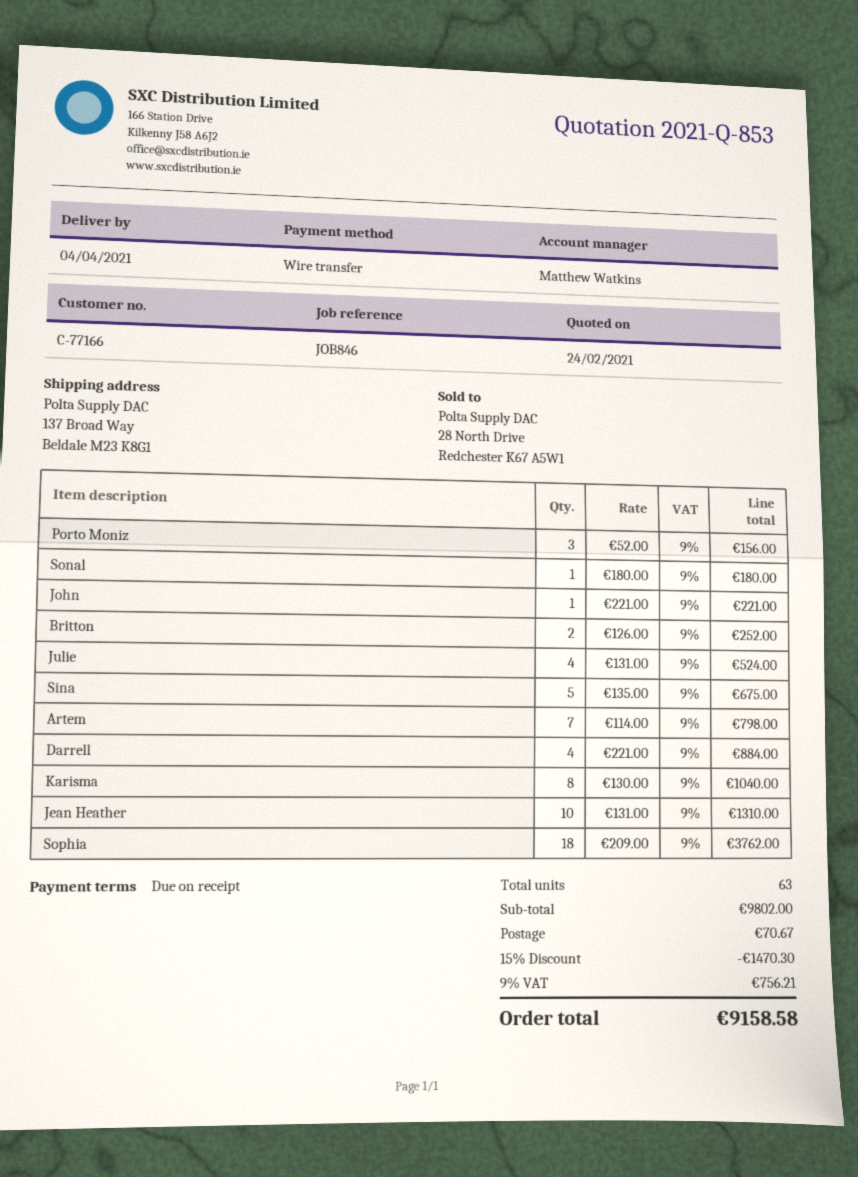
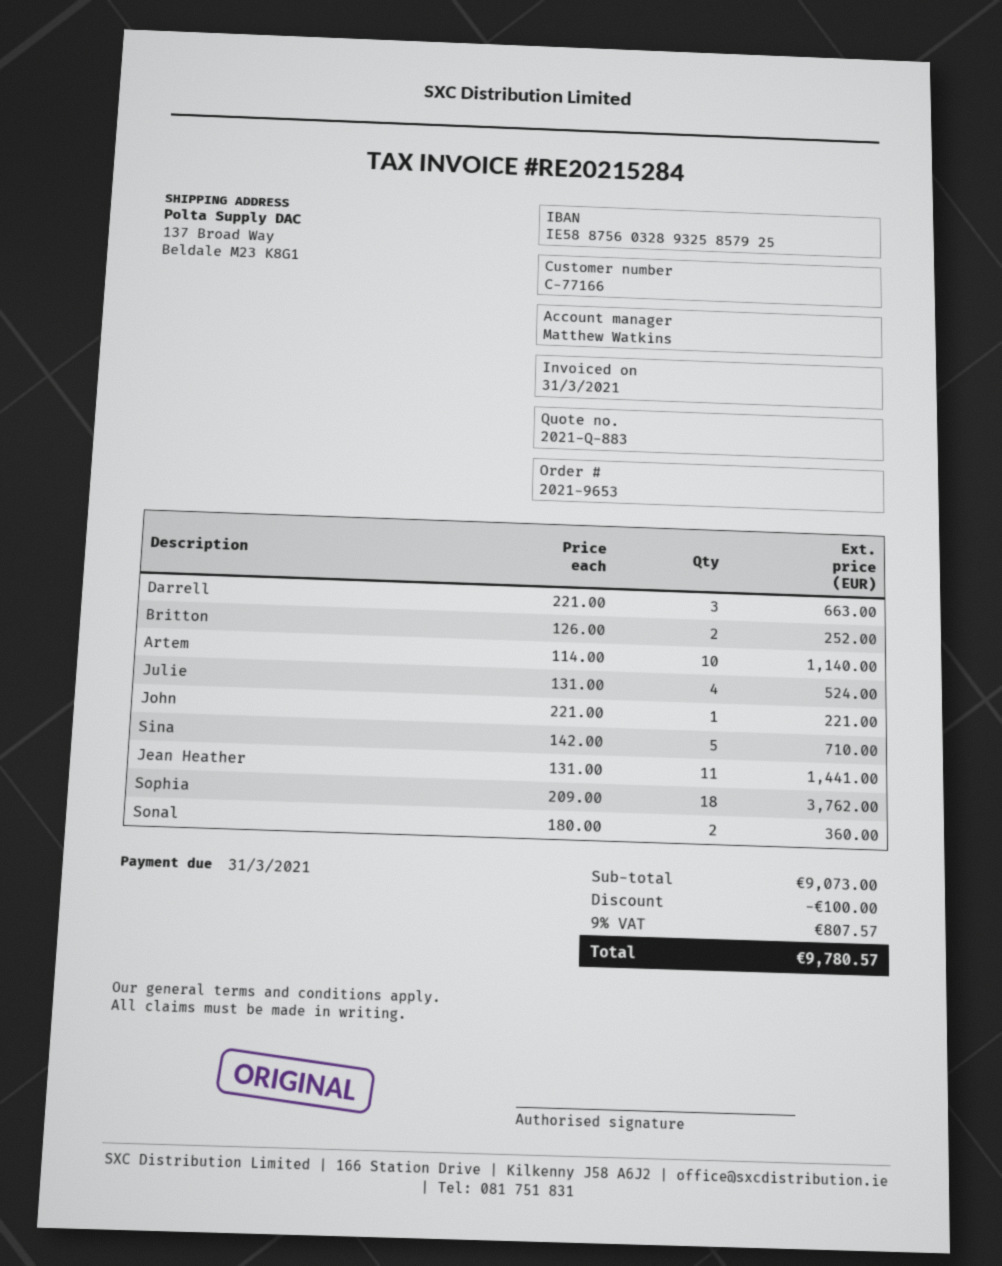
quote number: 2021-Q-853 -> 2021-Q-883
Porto Moniz: 3 x 52.00 = 156.00 -> none
Sonal: 1 x 180.00 = 180.00 -> 2 x 180.00 = 360.00
Sina: 5 x 135.00 = 675.00 -> 5 x 142.00 = 710.00
Artem: 7 x 114.00 = 798.00 -> 10 x 114.00 = 1140.00
Darrell: 4 x 221.00 = 884.00 -> 3 x 221.00 = 663.00
Karisma: 8 x 130.00 = 1040.00 -> none
Jean Heather: 10 x 131.00 = 1310.00 -> 11 x 131.00 = 1441.00
subtotal: 9802.00 -> 9073.00
discount: 1470.30 -> 100.00
shipping: 70.67 -> none
tax: 9% = 756.21 -> 9% = 807.57
total: 9158.58 -> 9780.57

